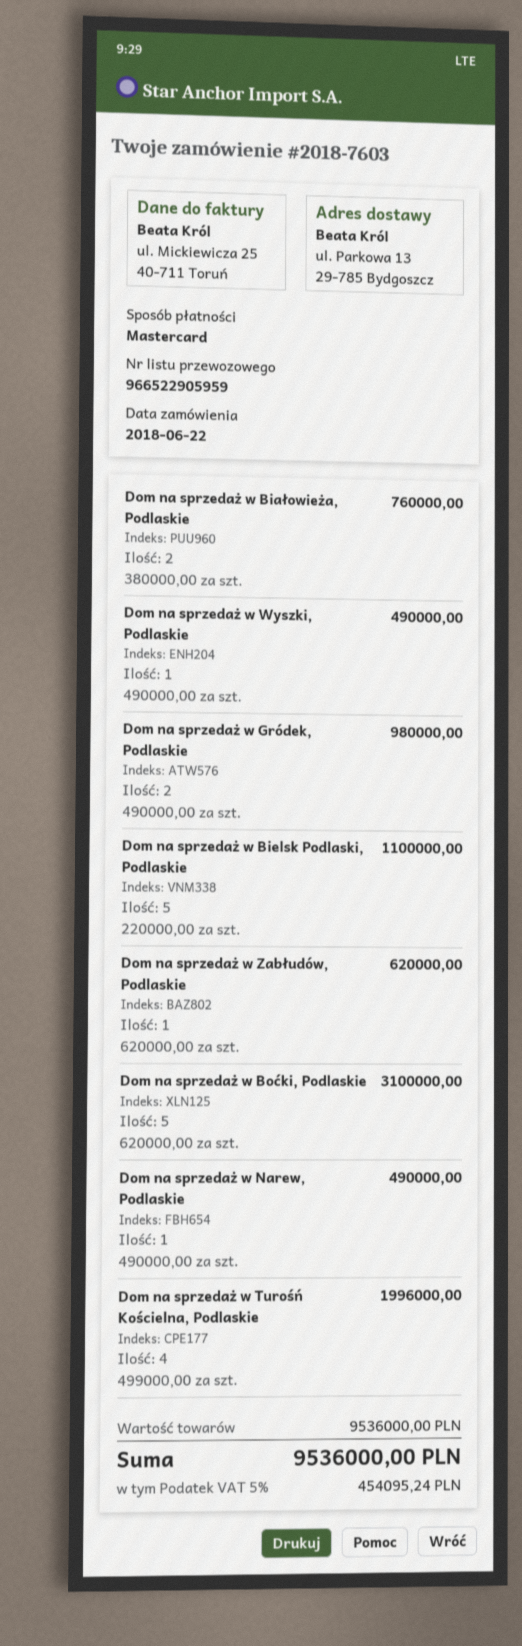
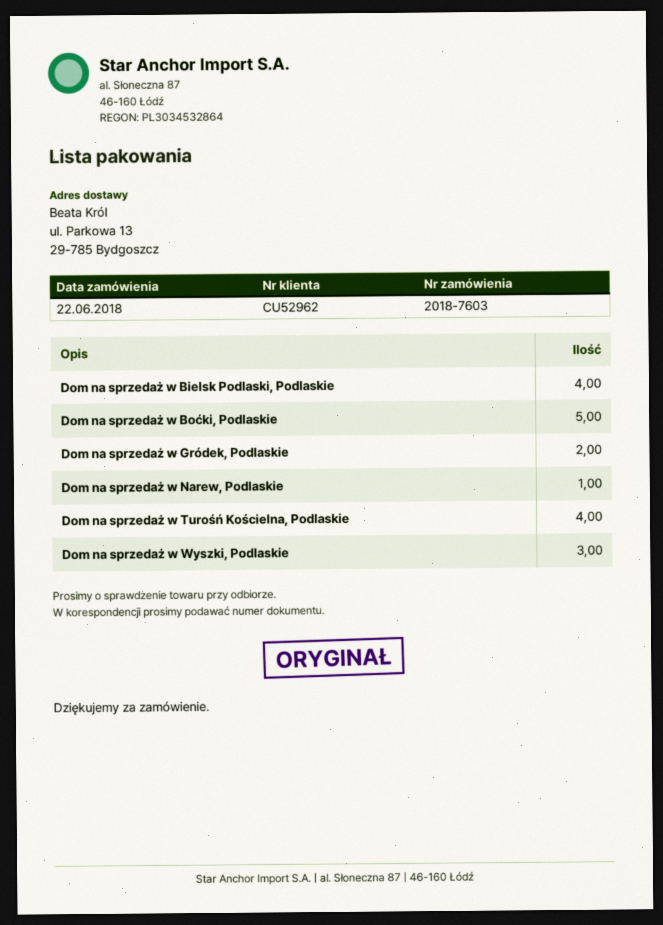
Dom na sprzedaż w Białowieża, Podlaskie: 2 -> none
Dom na sprzedaż w Wyszki, Podlaskie: 1 -> 3
Dom na sprzedaż w Bielsk Podlaski, Podlaskie: 5 -> 4
Dom na sprzedaż w Zabłudów, Podlaskie: 1 -> none

